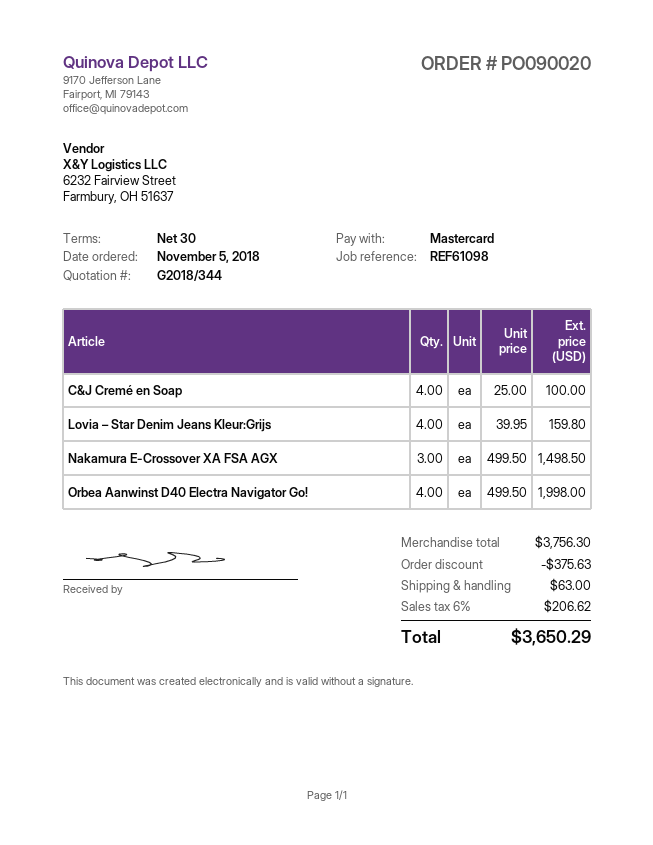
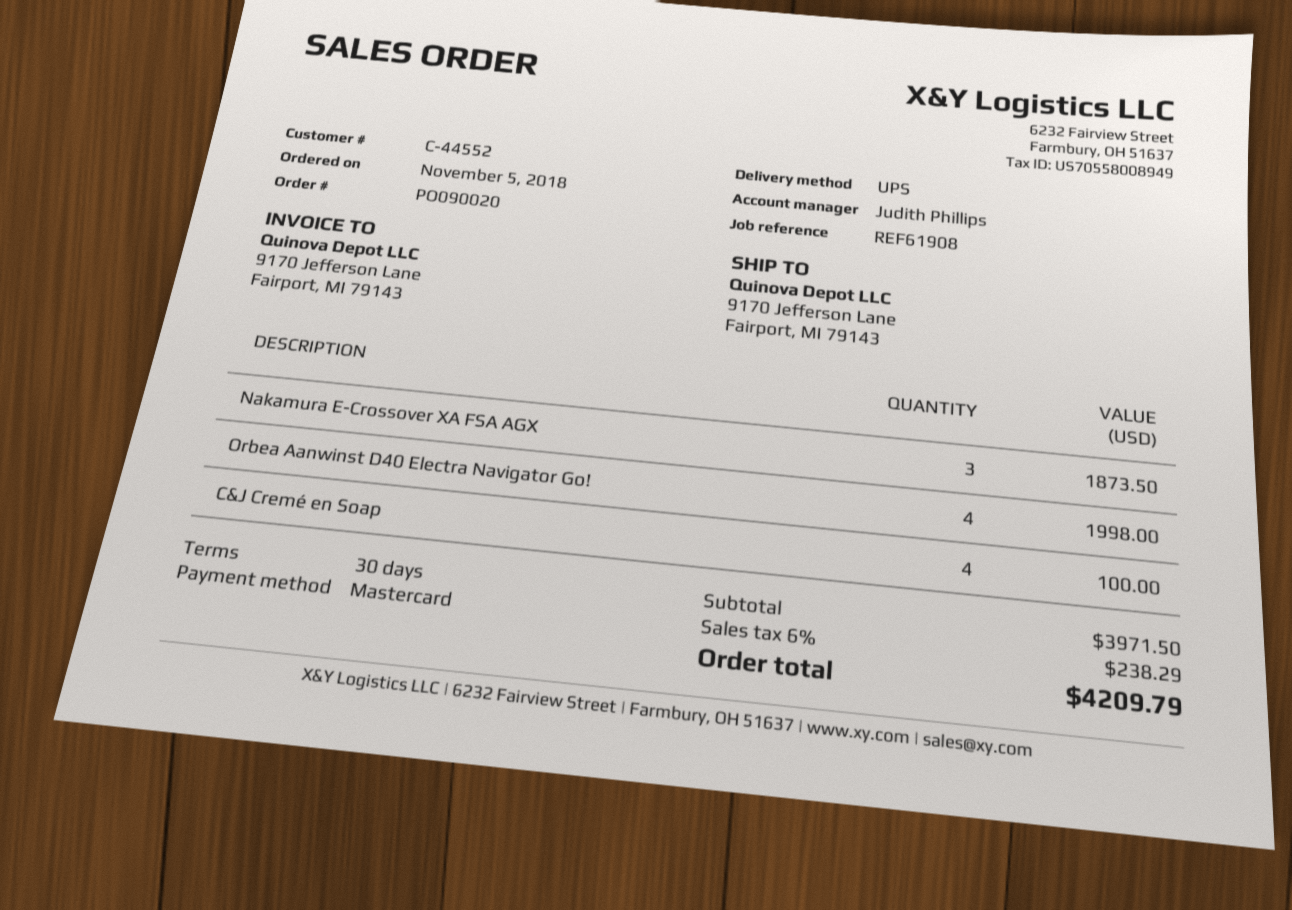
reference: REF61098 -> REF61908
Lovia – Star Denim Jeans Kleur:Grijs: 4 for 159.80 -> none
Nakamura E-Crossover XA FSA AGX: 3 for 1498.50 -> 3 for 1873.50
subtotal: 3756.30 -> 3971.50
discount: 375.63 -> none
shipping: 63.00 -> none
tax: 6% = 206.62 -> 6% = 238.29
total: 3650.29 -> 4209.79

